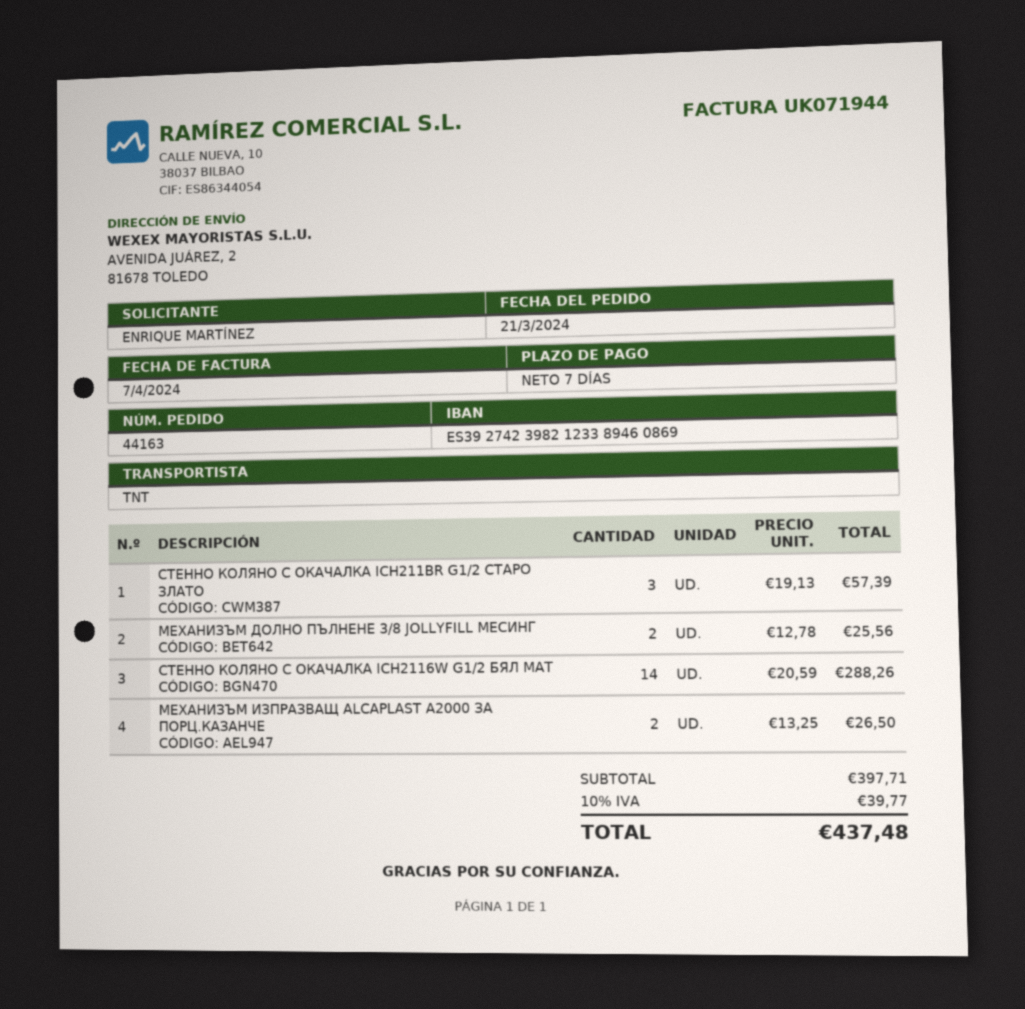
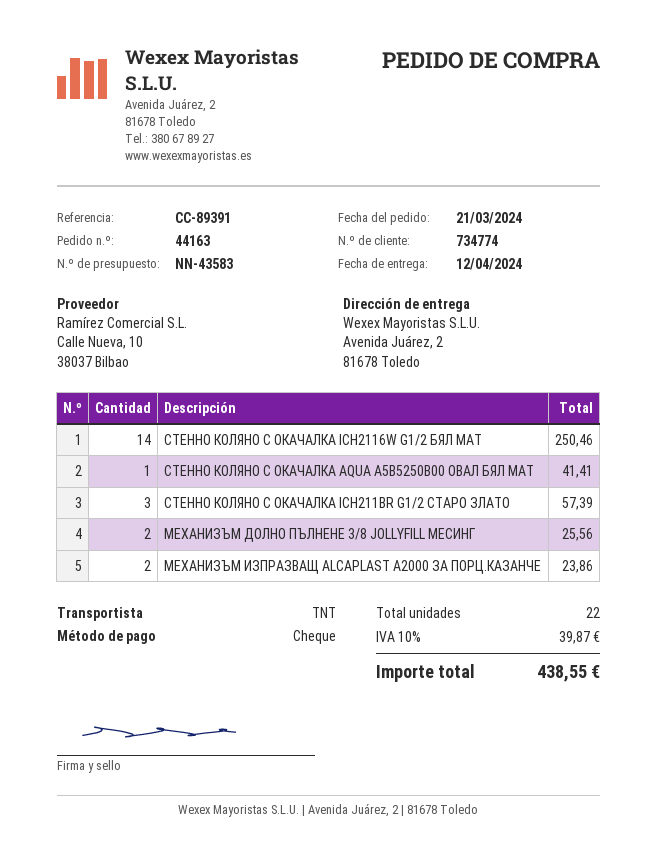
СТЕННО КОЛЯНО С ОКАЧАЛКА ICH2116W G1/2 БЯЛ МАТ: 14 for 288.26 -> 14 for 250.46
МЕХАНИЗЪМ ИЗПРАЗВАЩ ALCAPLAST А2000 ЗА ПОРЦ.КАЗАНЧЕ: 2 for 26.50 -> 2 for 23.86
СТЕННО КОЛЯНО С ОКАЧАЛКА AQUA A5B5250B00 ОВАЛ БЯЛ МАТ: none -> 1 for 41.41
tax: 10% = 39.77 -> 10% = 39.87
total: 437.48 -> 438.55

